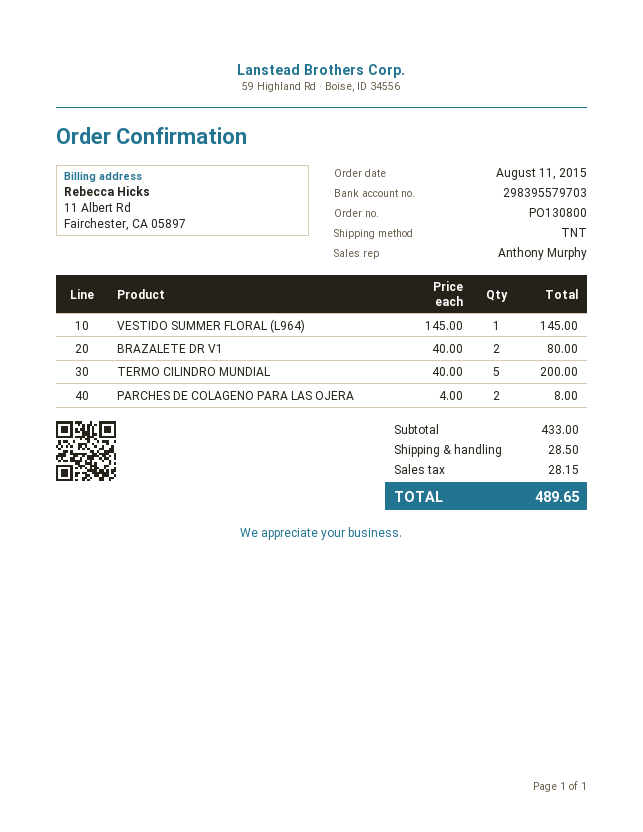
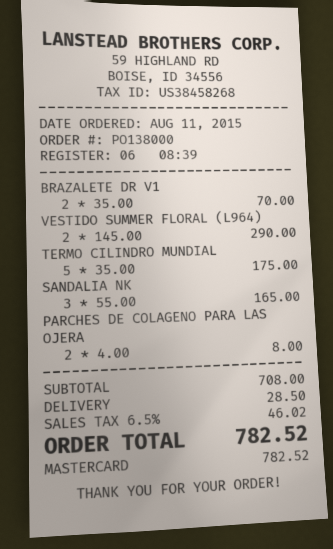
order number: PO130800 -> PO138000
VESTIDO SUMMER FLORAL (L964): 1 x 145.00 = 145.00 -> 2 x 145.00 = 290.00
BRAZALETE DR V1: 2 x 40.00 = 80.00 -> 2 x 35.00 = 70.00
TERMO CILINDRO MUNDIAL: 5 x 40.00 = 200.00 -> 5 x 35.00 = 175.00
SANDALIA NK: none -> 3 x 55.00 = 165.00
subtotal: 433.00 -> 708.00
tax: 28.15 -> 46.02
total: 489.65 -> 782.52

